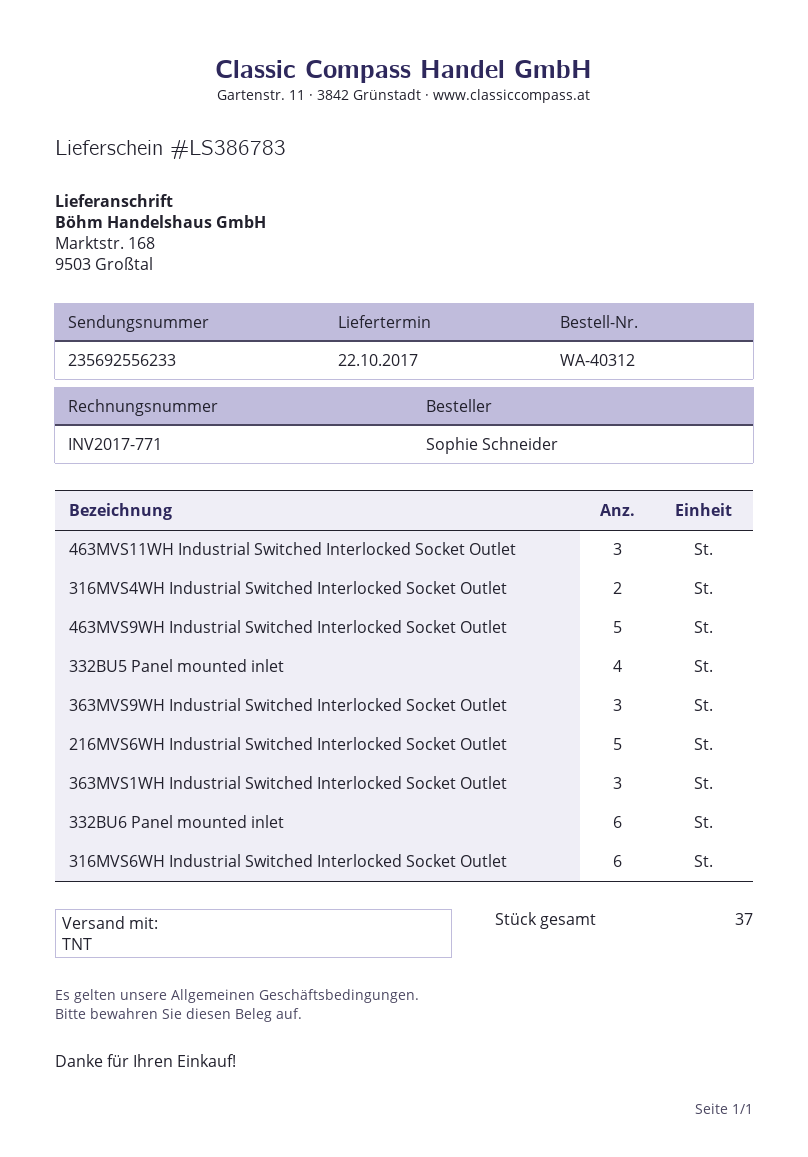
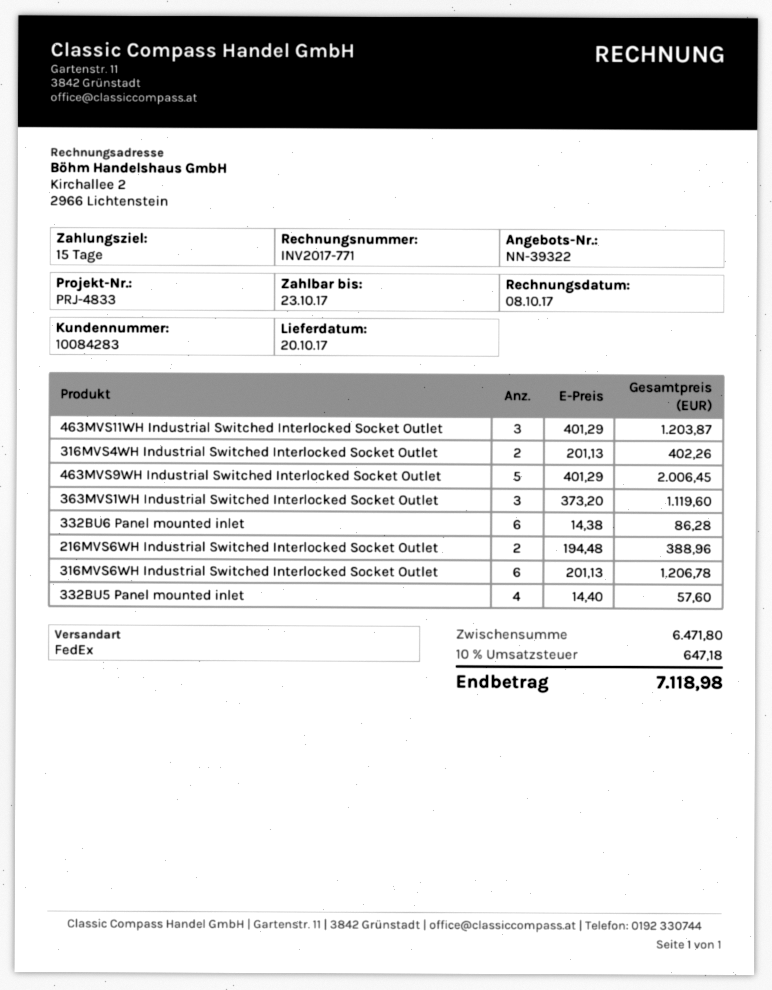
delivery date: 2017-10-22 -> 2017-10-20
shipping method: TNT -> FedEx
363MVS9WH Industrial Switched Interlocked Socket Outlet: 3 -> none
216MVS6WH Industrial Switched Interlocked Socket Outlet: 5 -> 2

